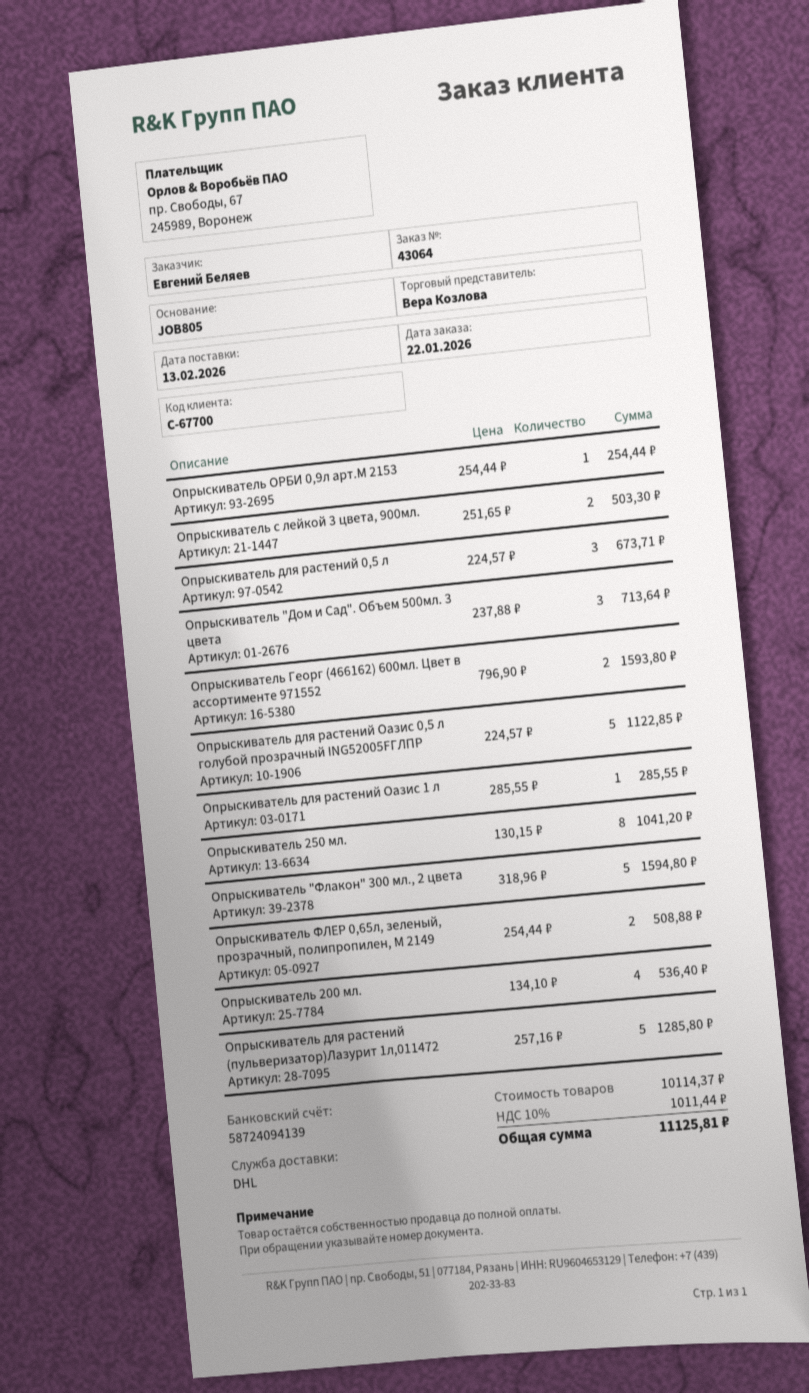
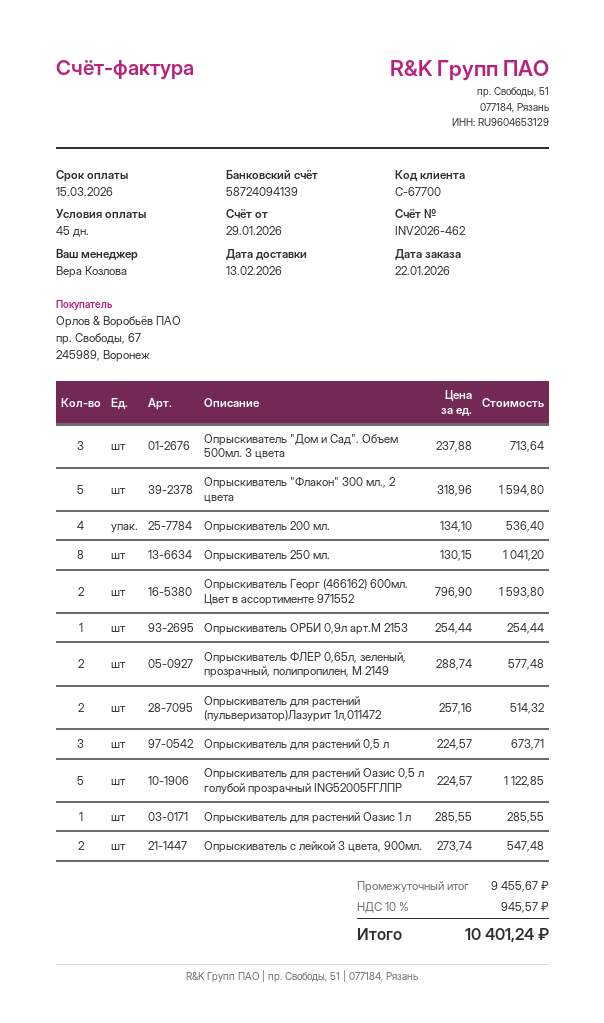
Опрыскиватель с лейкой 3 цвета, 900мл.: 2 x 251.65 = 503.30 -> 2 x 273.74 = 547.48
Опрыскиватель ФЛЕР 0,65л, зеленый, прозрачный, полипропилен, М 2149: 2 x 254.44 = 508.88 -> 2 x 288.74 = 577.48
Опрыскиватель для растений (пульверизатор)Лазурит 1л,011472: 5 x 257.16 = 1285.80 -> 2 x 257.16 = 514.32
subtotal: 10114.37 -> 9455.67
tax: 10% = 1011.44 -> 10% = 945.57
total: 11125.81 -> 10401.24

